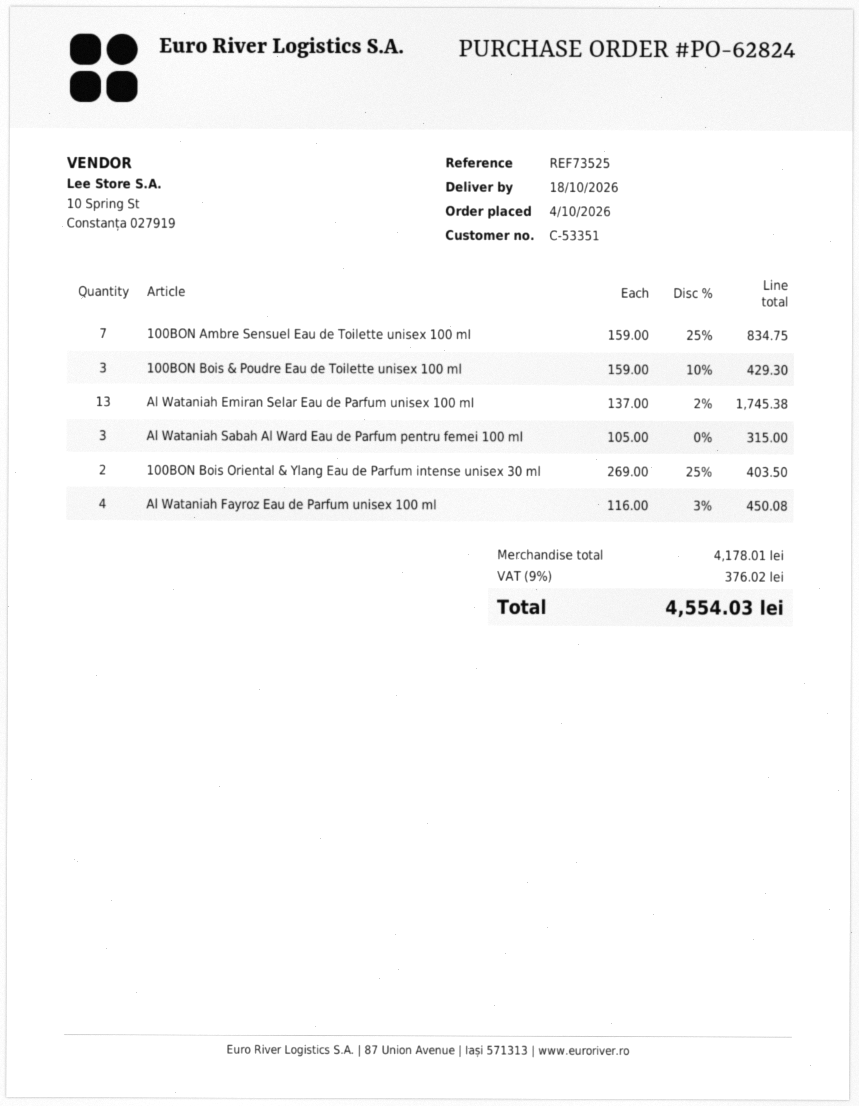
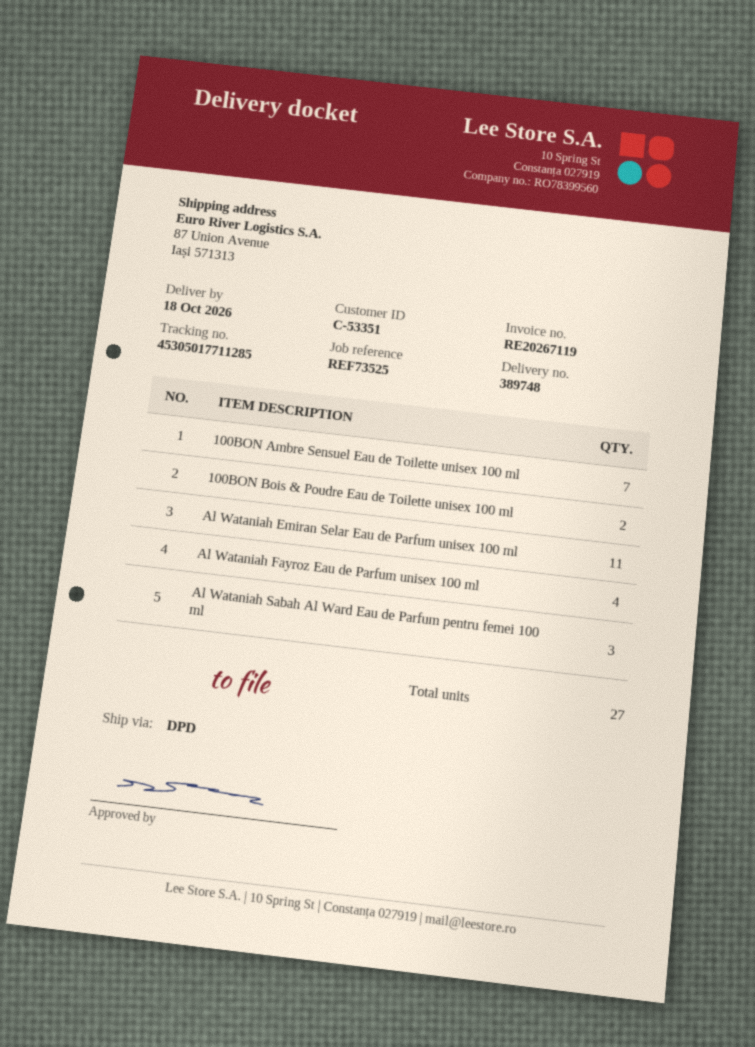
100BON Bois & Poudre Eau de Toilette unisex 100 ml: 3 -> 2
Al Wataniah Emiran Selar Eau de Parfum unisex 100 ml: 13 -> 11
100BON Bois Oriental & Ylang Eau de Parfum intense unisex 30 ml: 2 -> none

